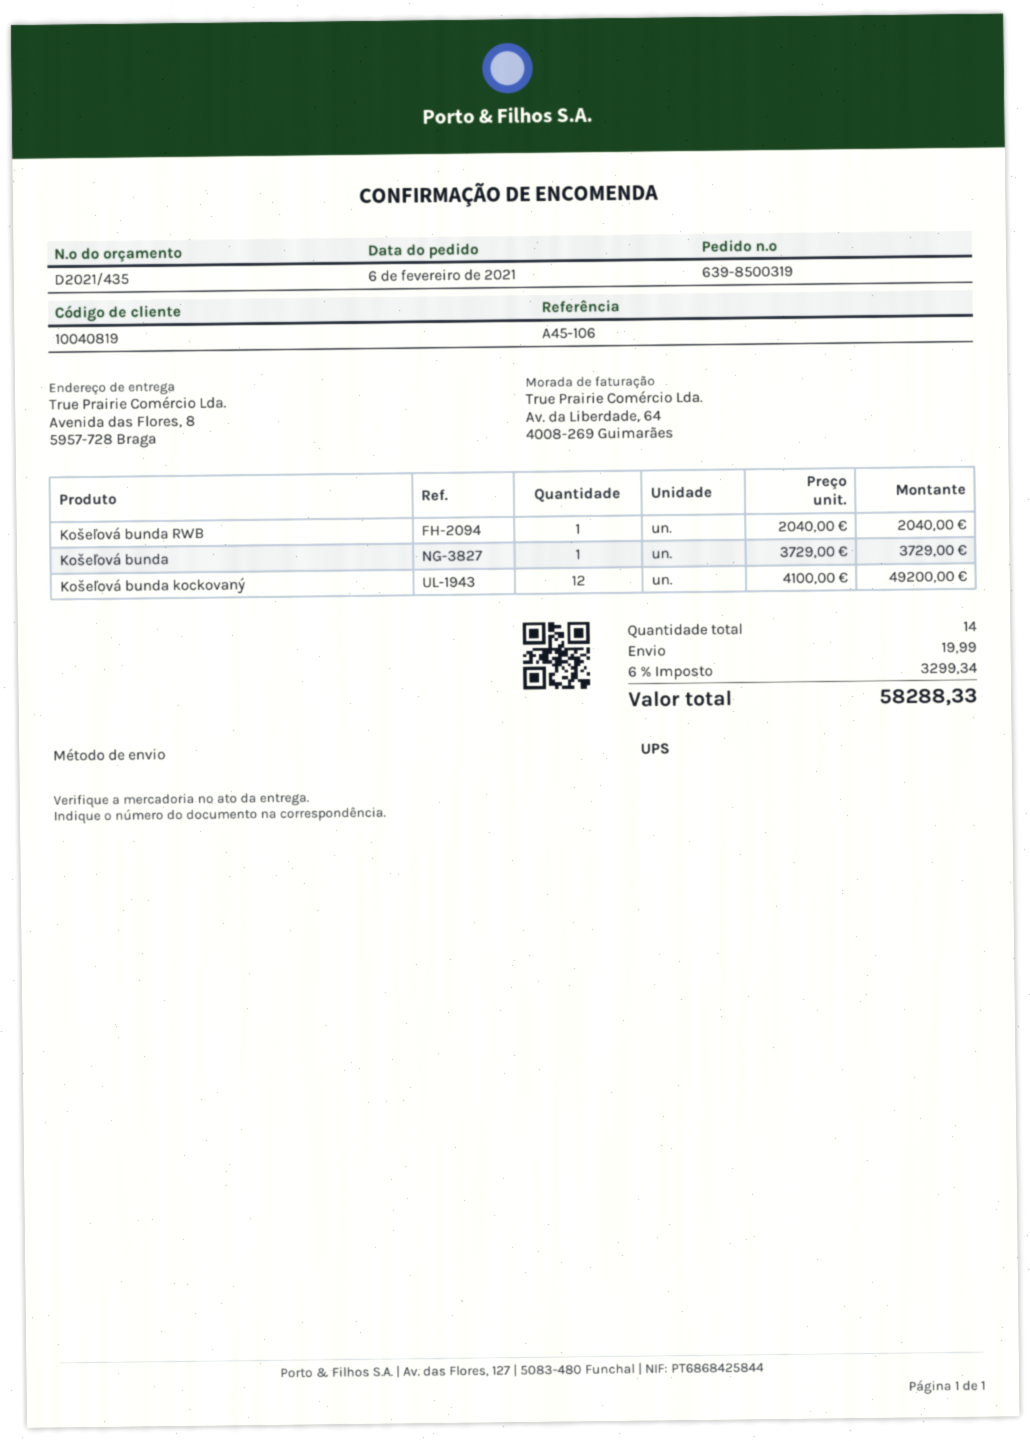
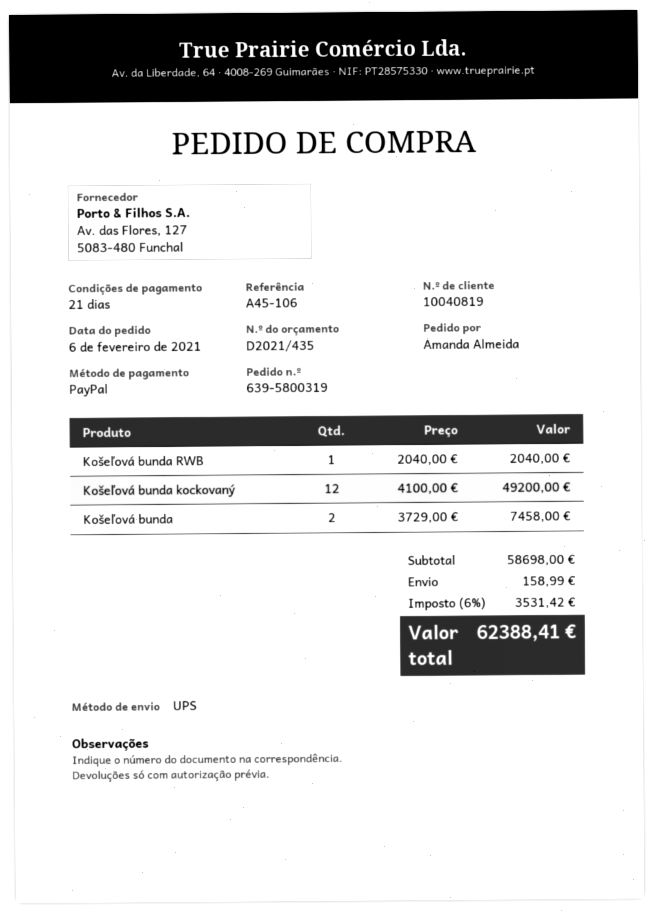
order number: 639-8500319 -> 639-5800319
Košeľová bunda: 1 x 3729.00 = 3729.00 -> 2 x 3729.00 = 7458.00
shipping: 19.99 -> 158.99
tax: 6% = 3299.34 -> 6% = 3531.42
total: 58288.33 -> 62388.41

